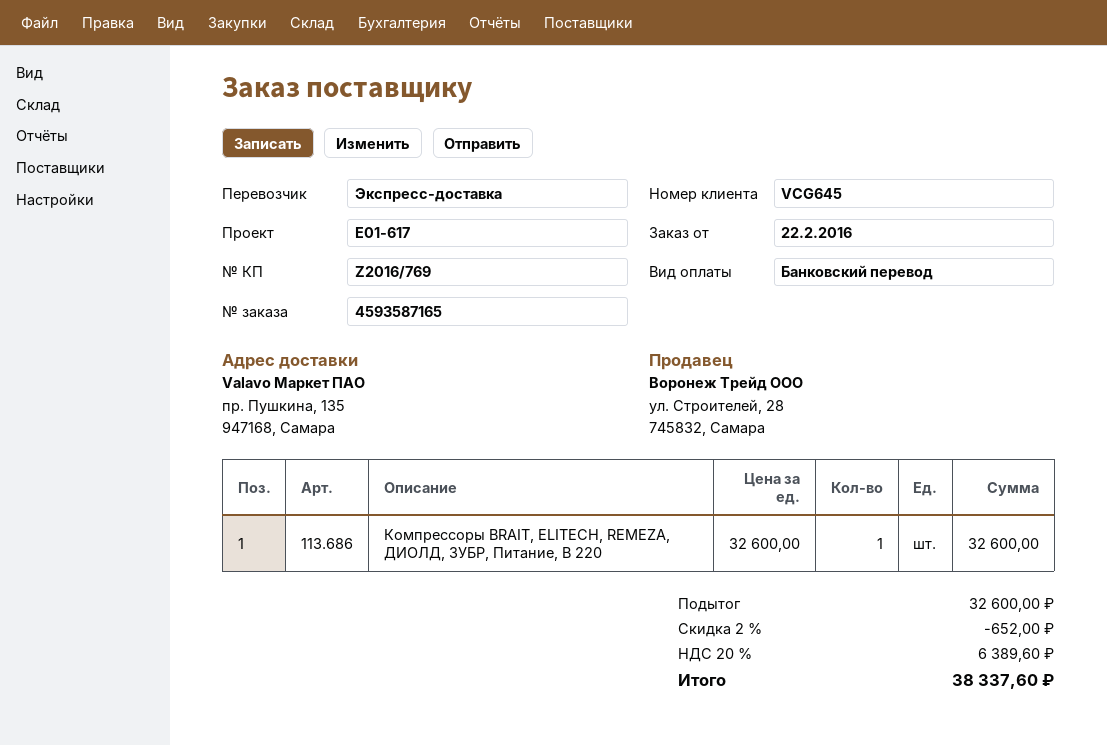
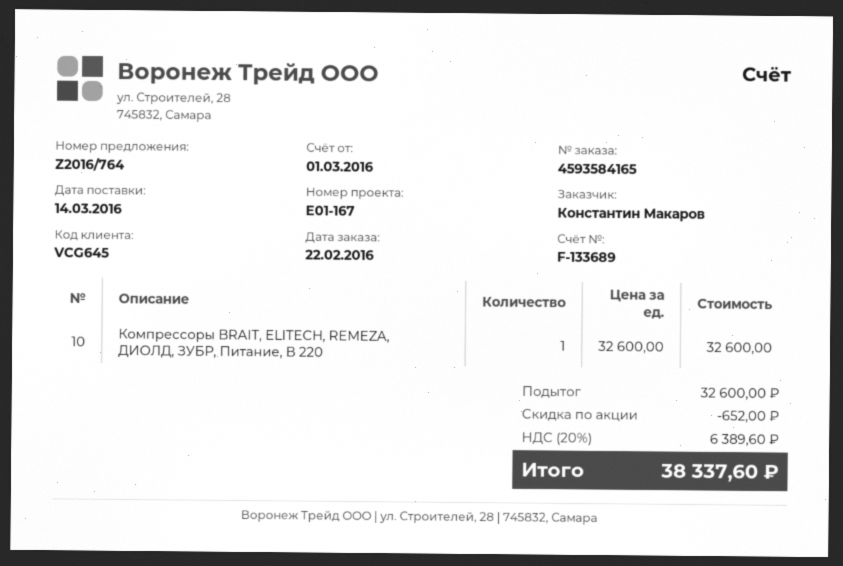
quote number: Z2016/769 -> Z2016/764
order number: 4593587165 -> 4593584165
reference: E01-617 -> E01-167

